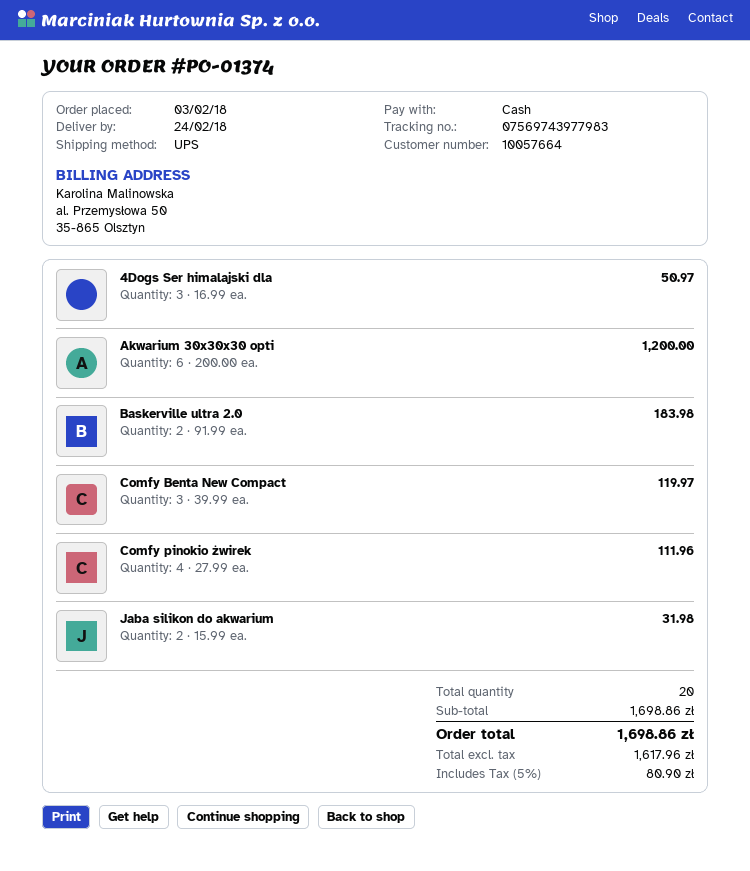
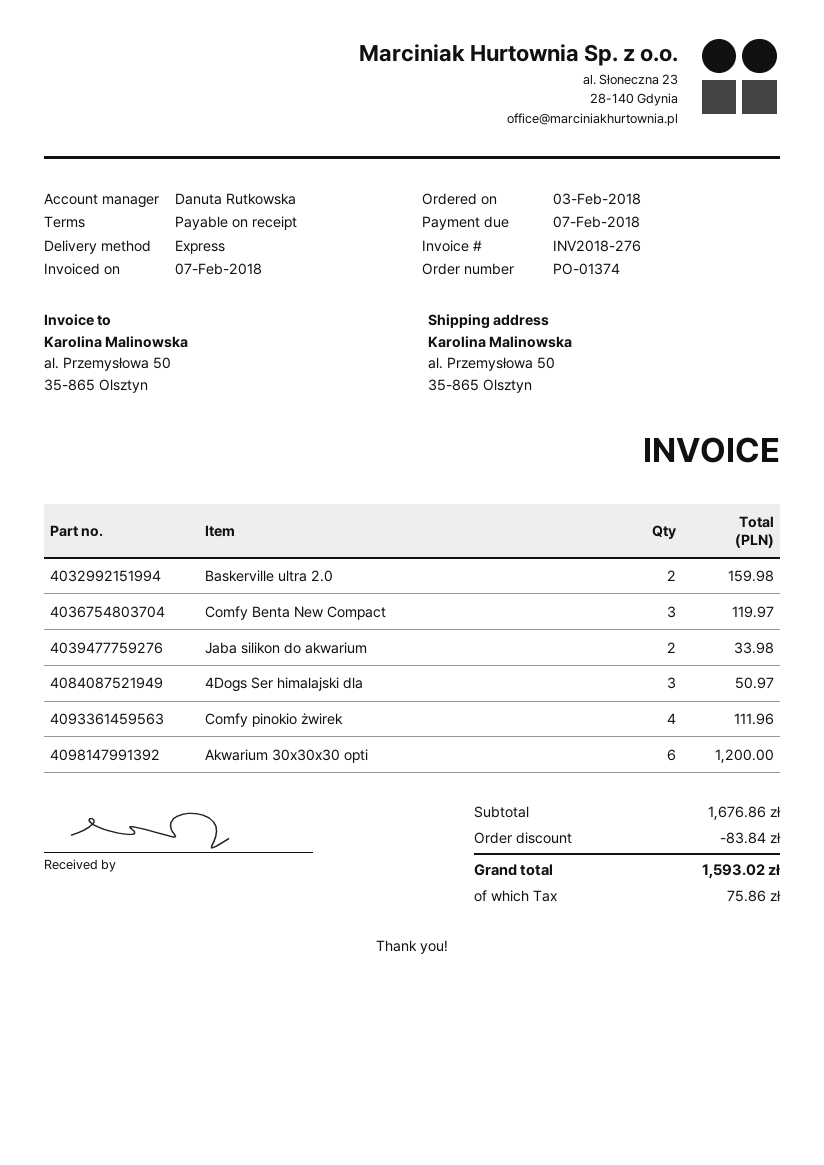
shipping method: UPS -> express
Baskerville ultra 2.0: 2 for 183.98 -> 2 for 159.98
Jaba silikon do akwarium: 2 for 31.98 -> 2 for 33.98
subtotal: 1698.86 -> 1676.86
discount: none -> 83.84
tax: 80.90 -> 75.86
total: 1698.86 -> 1593.02

